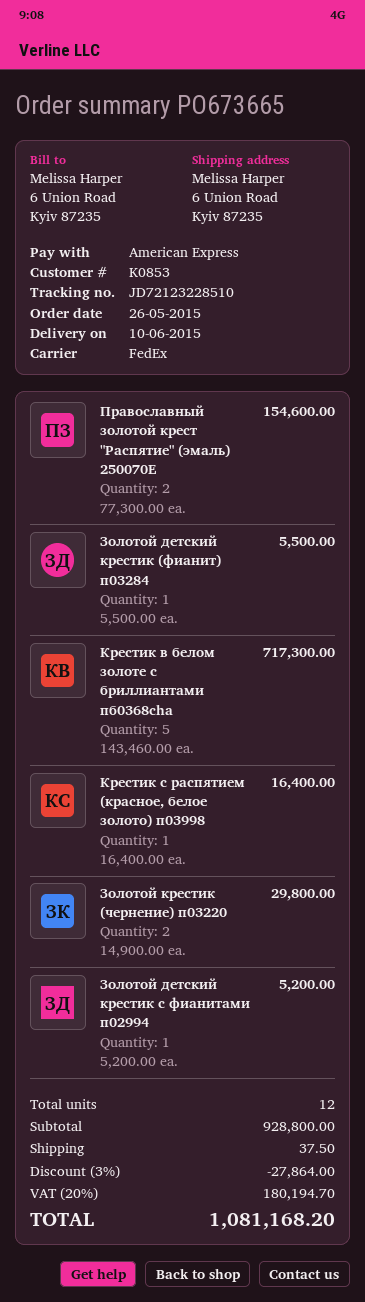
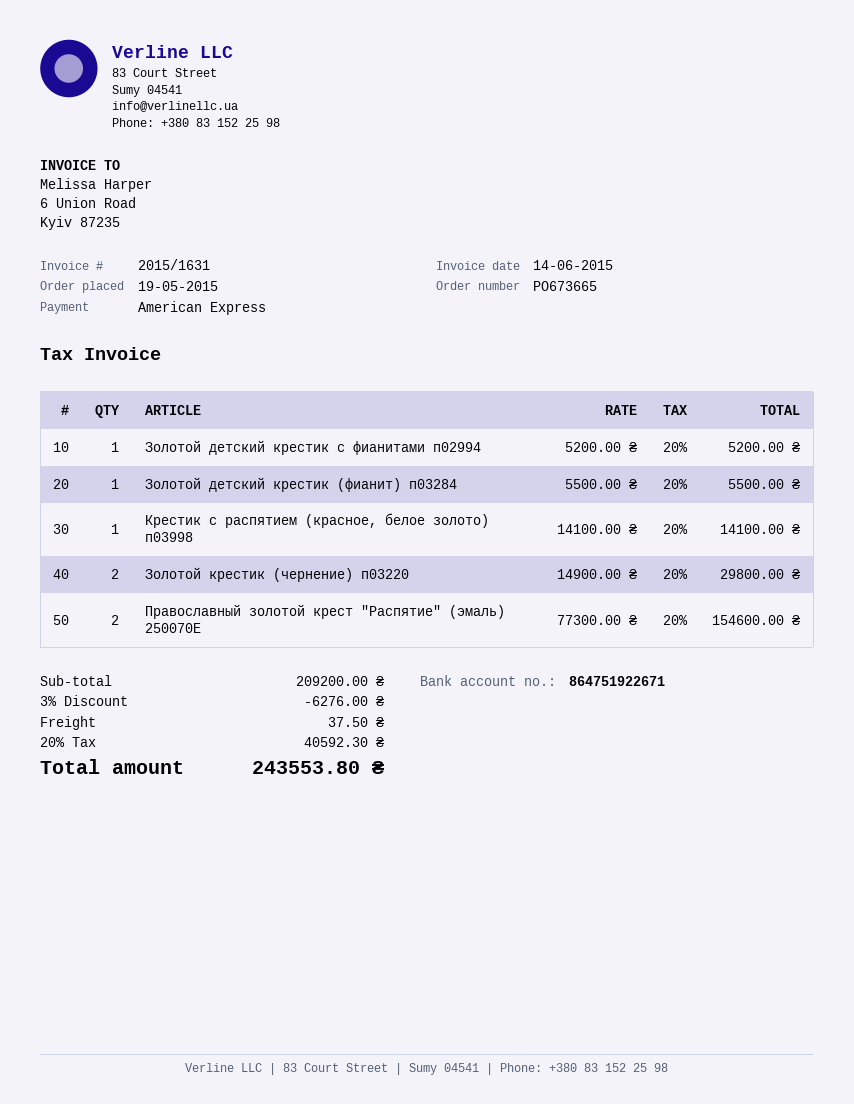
order date: 2015-05-26 -> 2015-05-19
Крестик в белом золоте с бриллиантами пб0368cha: 5 x 143460.00 = 717300.00 -> none
Крестик с распятием (красное, белое золото) п03998: 1 x 16400.00 = 16400.00 -> 1 x 14100.00 = 14100.00
subtotal: 928800.00 -> 209200.00
discount: 3% = 27864.00 -> 3% = 6276.00
tax: 20% = 180194.70 -> 20% = 40592.30
total: 1081168.20 -> 243553.80

